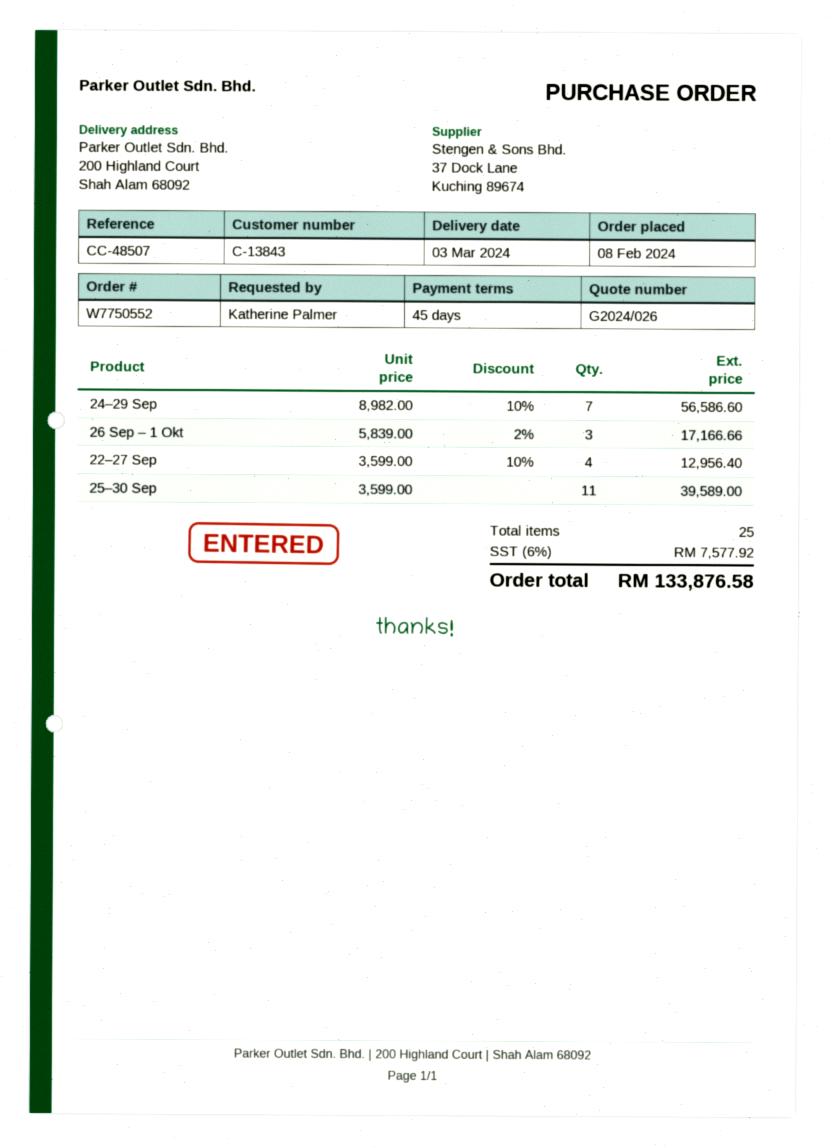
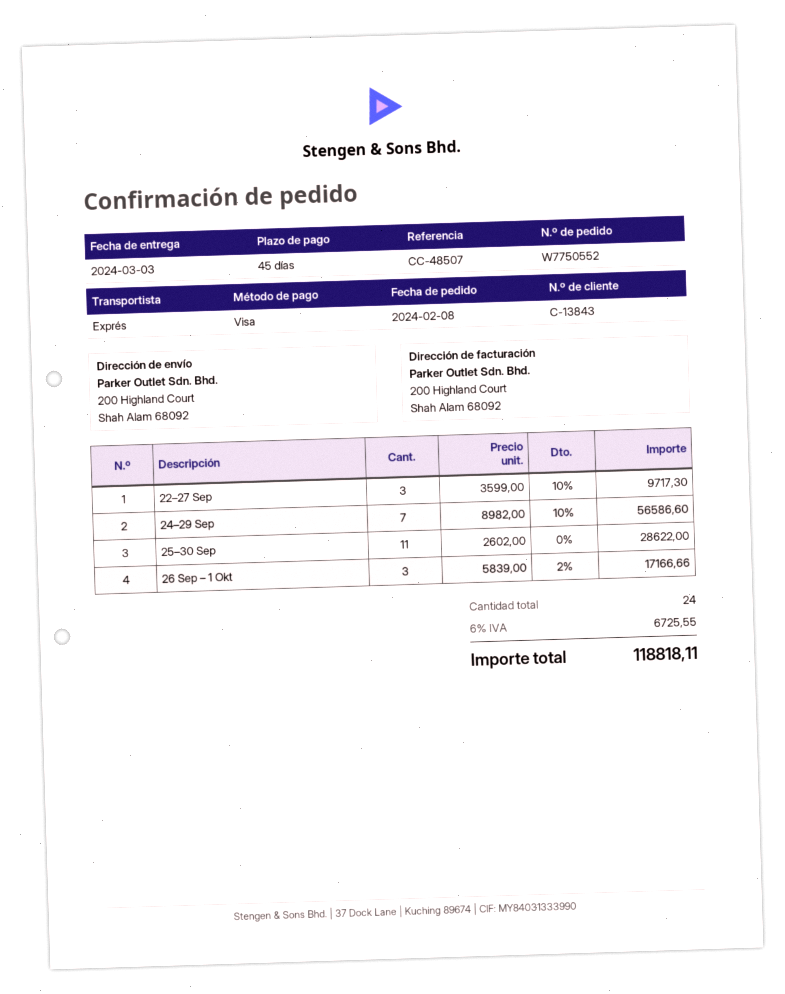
22–27 Sep: 4 x 3599.00 - 10% = 12956.40 -> 3 x 3599.00 - 10% = 9717.30
25–30 Sep: 11 x 3599.00 = 39589.00 -> 11 x 2602.00 = 28622.00
total quantity: 25 -> 24
tax: 6% = 7577.92 -> 6% = 6725.55
total: 133876.58 -> 118818.11

